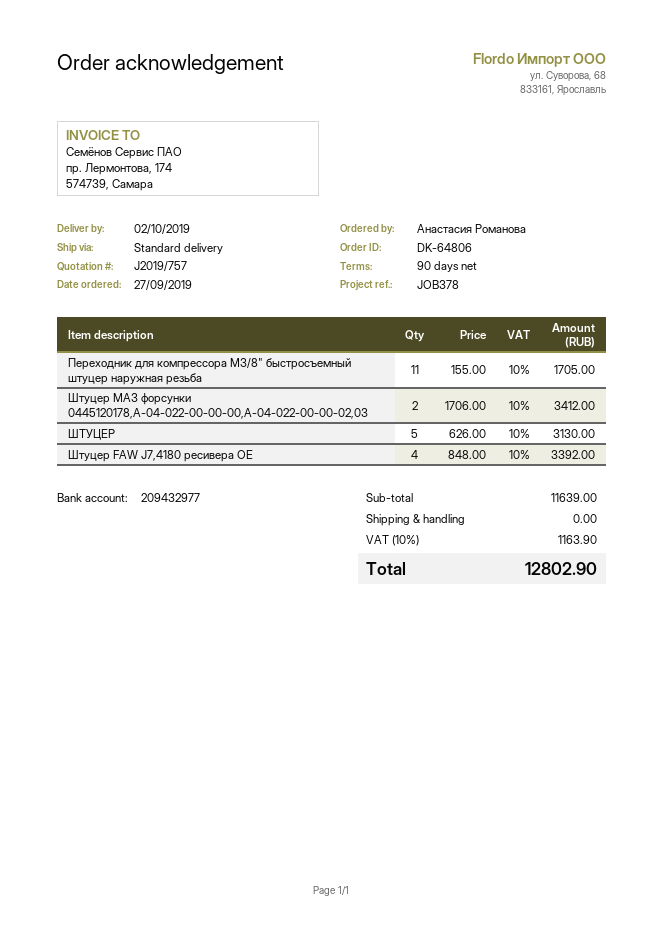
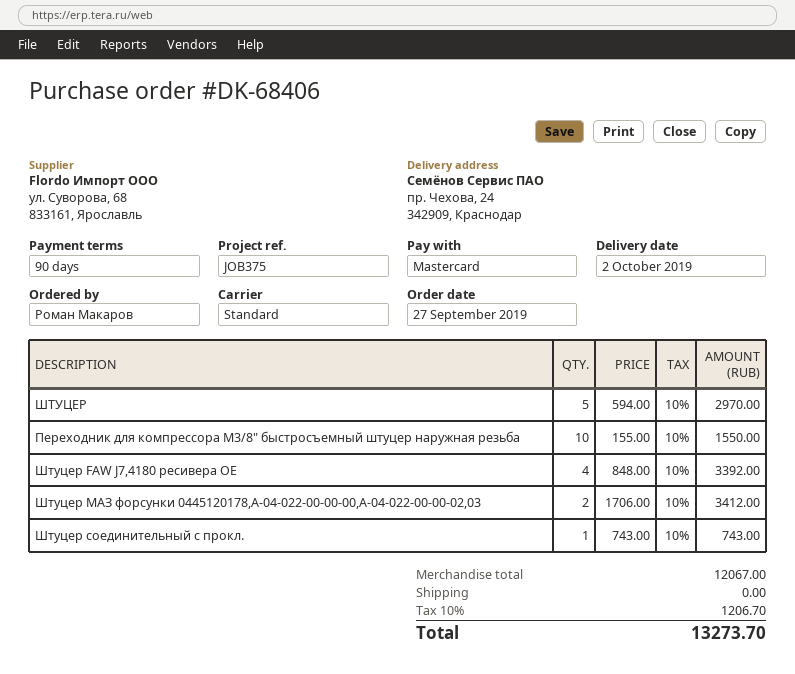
order number: DK-64806 -> DK-68406
reference: JOB378 -> JOB375
ordered by: Анастасия Романова -> Роман Макаров
Переходник для компрессора M3/8" быстросъемный штуцер наружная резьба: 11 x 155.00 = 1705.00 -> 10 x 155.00 = 1550.00
ШТУЦЕР: 5 x 626.00 = 3130.00 -> 5 x 594.00 = 2970.00
Штуцер соединительный с прокл.: none -> 1 x 743.00 = 743.00
subtotal: 11639.00 -> 12067.00
tax: 10% = 1163.90 -> 10% = 1206.70
total: 12802.90 -> 13273.70

